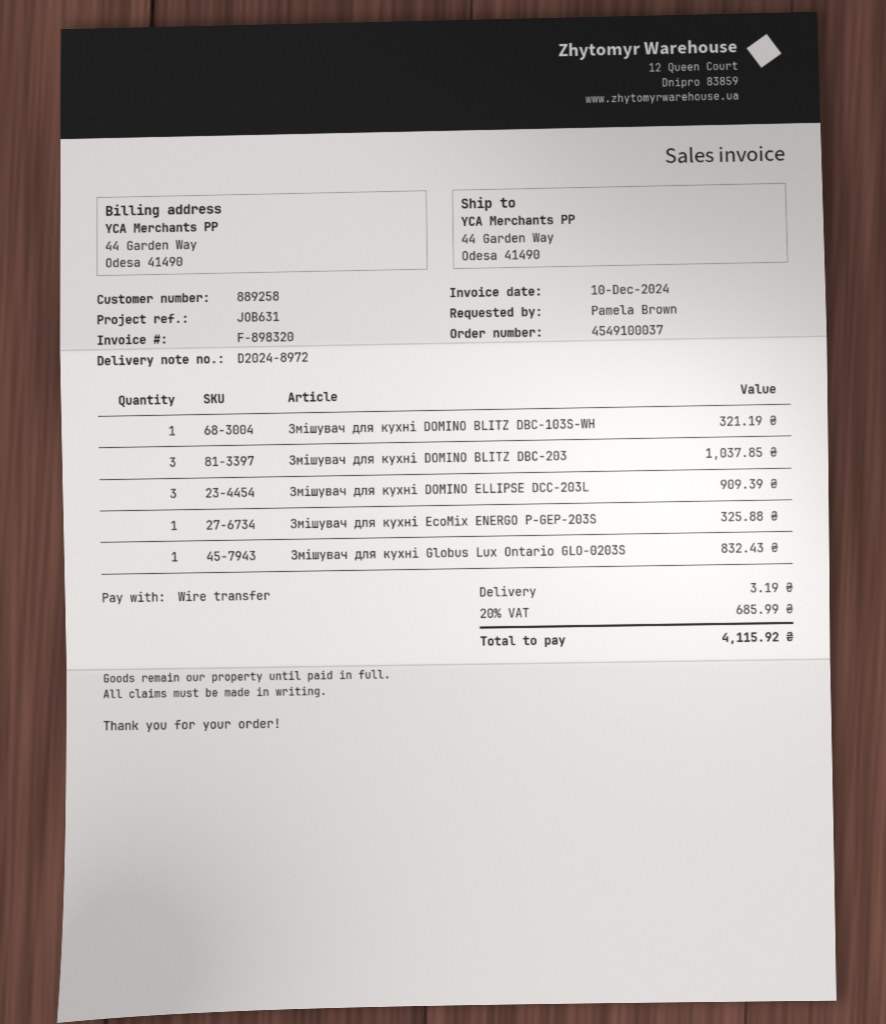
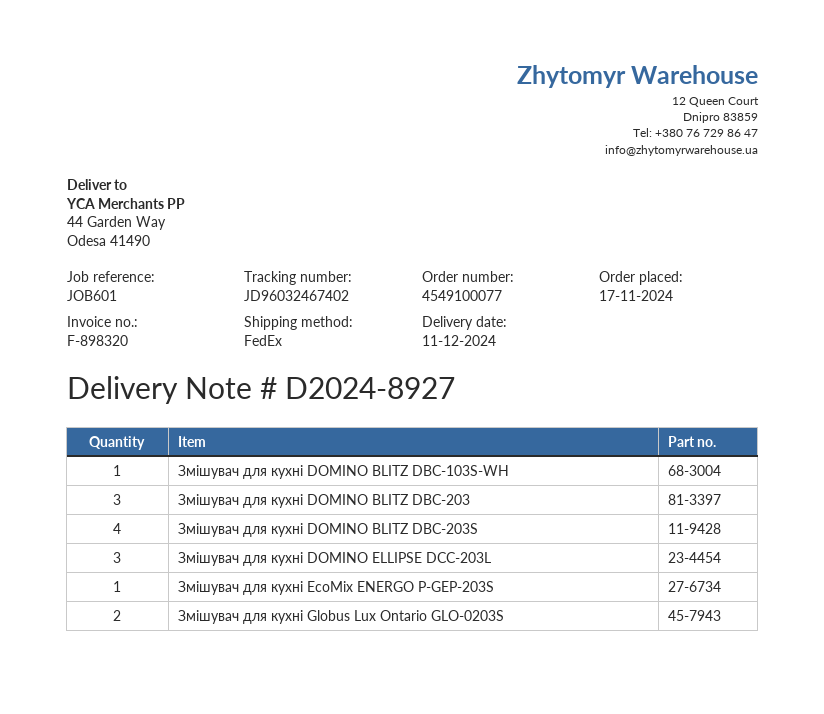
order number: 4549100037 -> 4549100077
delivery note number: D2024-8972 -> D2024-8927
reference: JOB631 -> JOB601
Змішувач для кухні Globus Lux Ontario GLO-0203S: 1 -> 2
Змішувач для кухні DOMINO BLITZ DBC-203S: none -> 4

